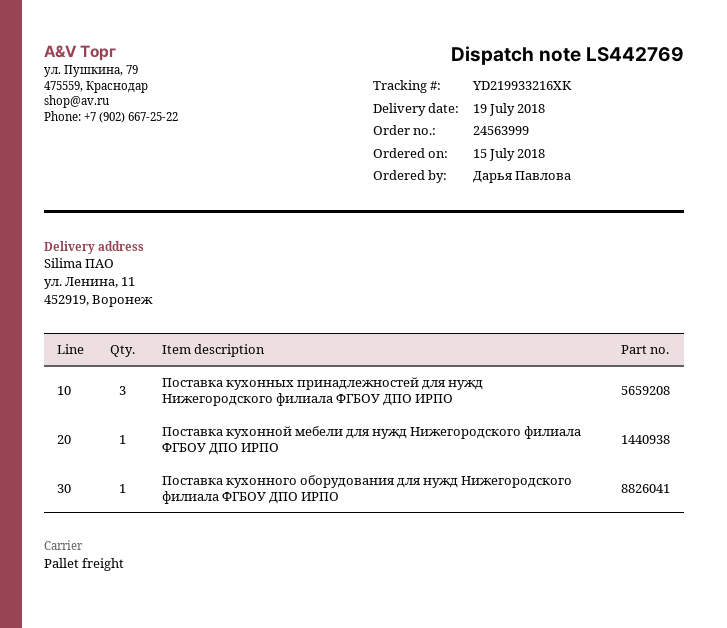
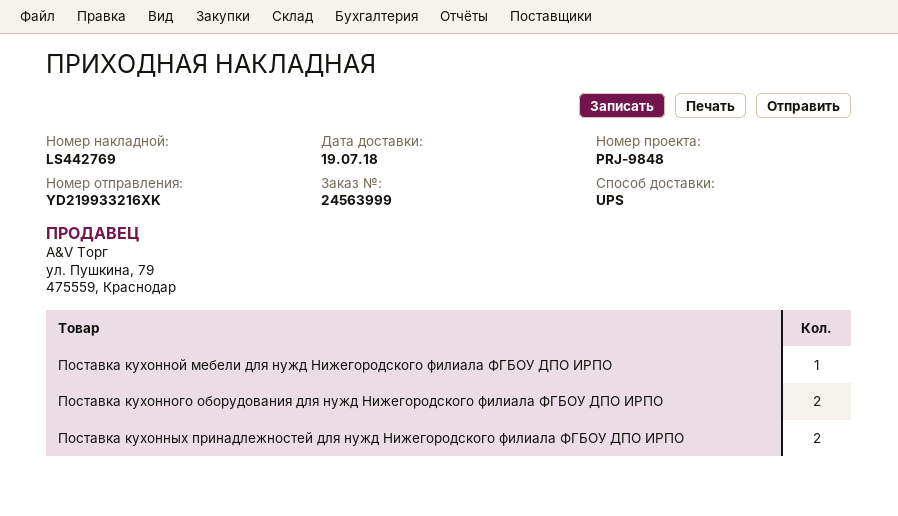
shipping method: pallet freight -> UPS
Поставка кухонных принадлежностей для нужд Нижегородского филиала ФГБОУ ДПО ИРПО: 3 -> 2
Поставка кухонного оборудования для нужд Нижегородского филиала ФГБОУ ДПО ИРПО: 1 -> 2

